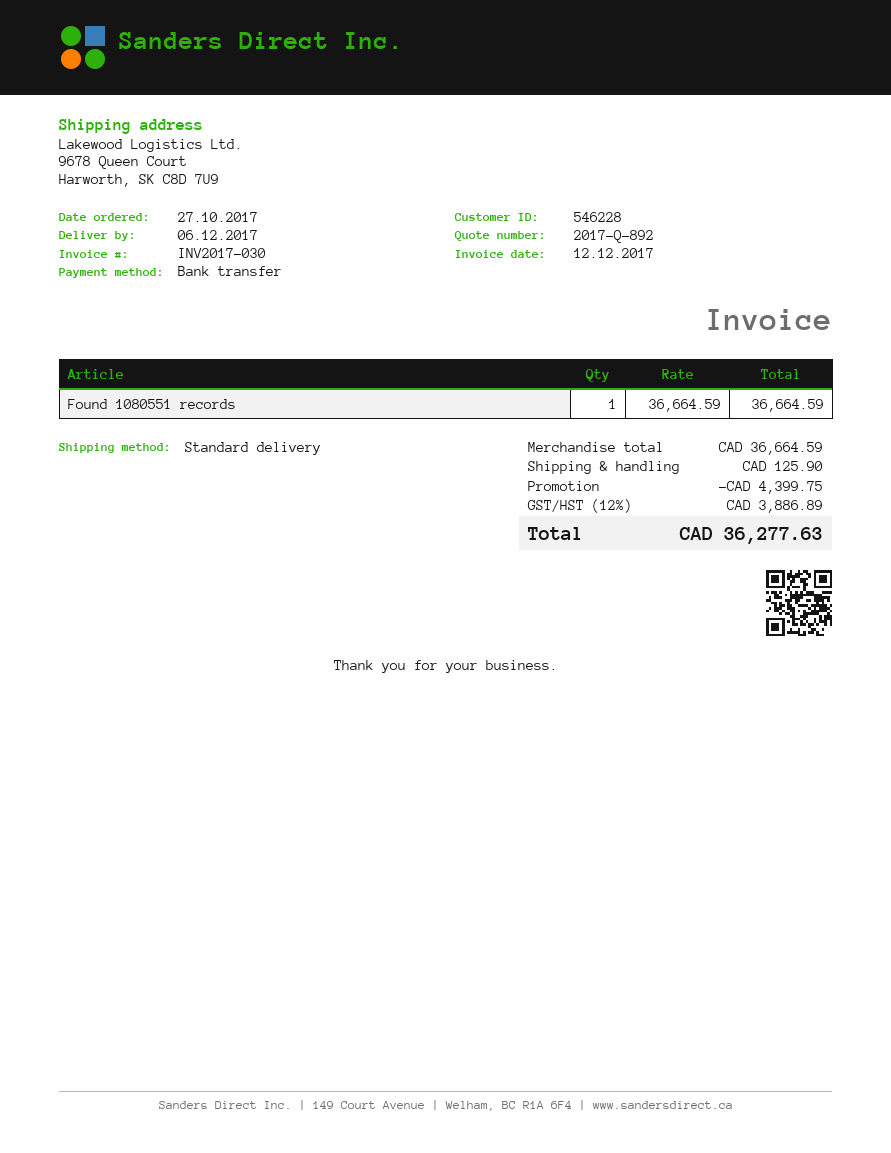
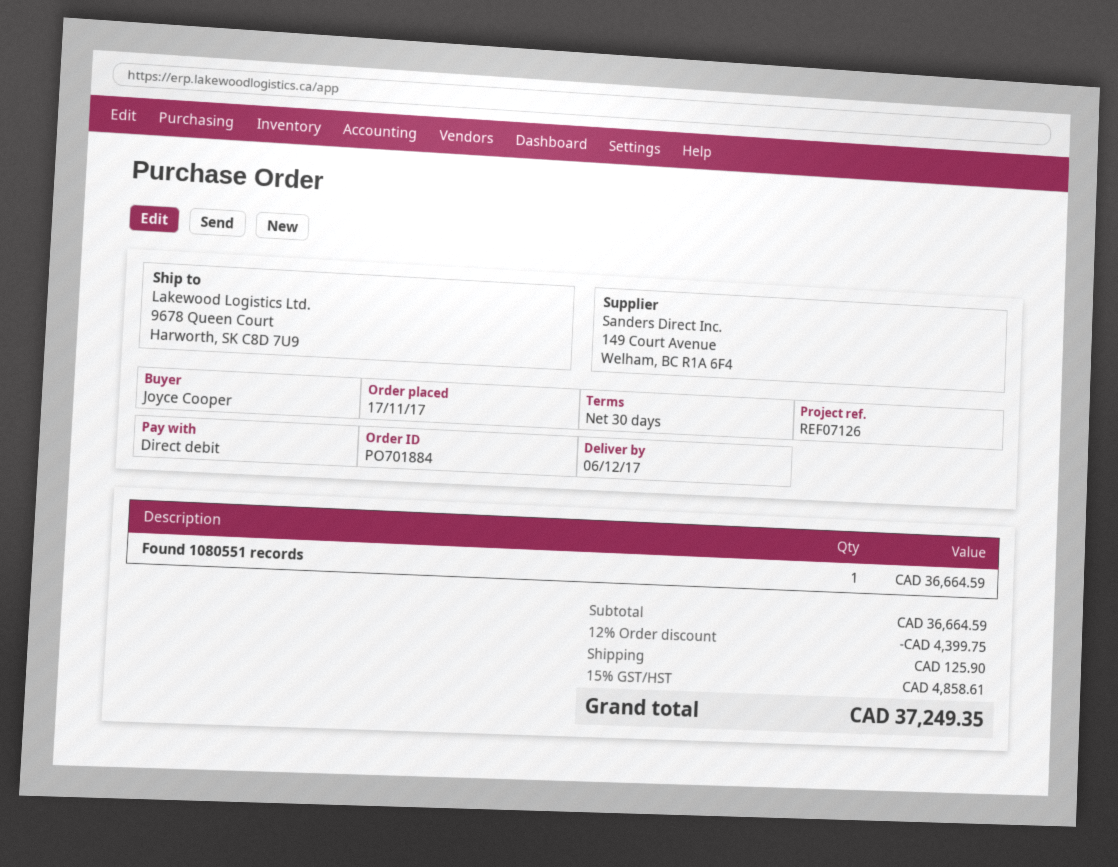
order date: 2017-10-27 -> 2017-11-17
payment method: bank transfer -> direct debit
tax: 12% = 3886.89 -> 15% = 4858.61
total: 36277.63 -> 37249.35

